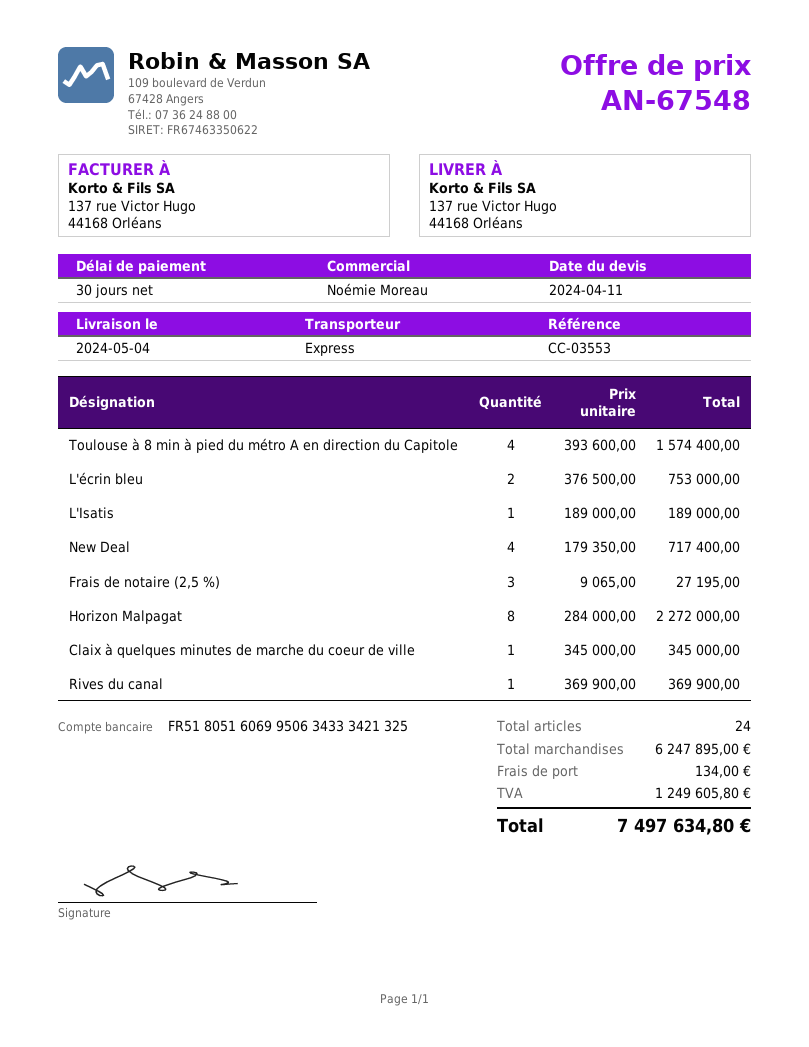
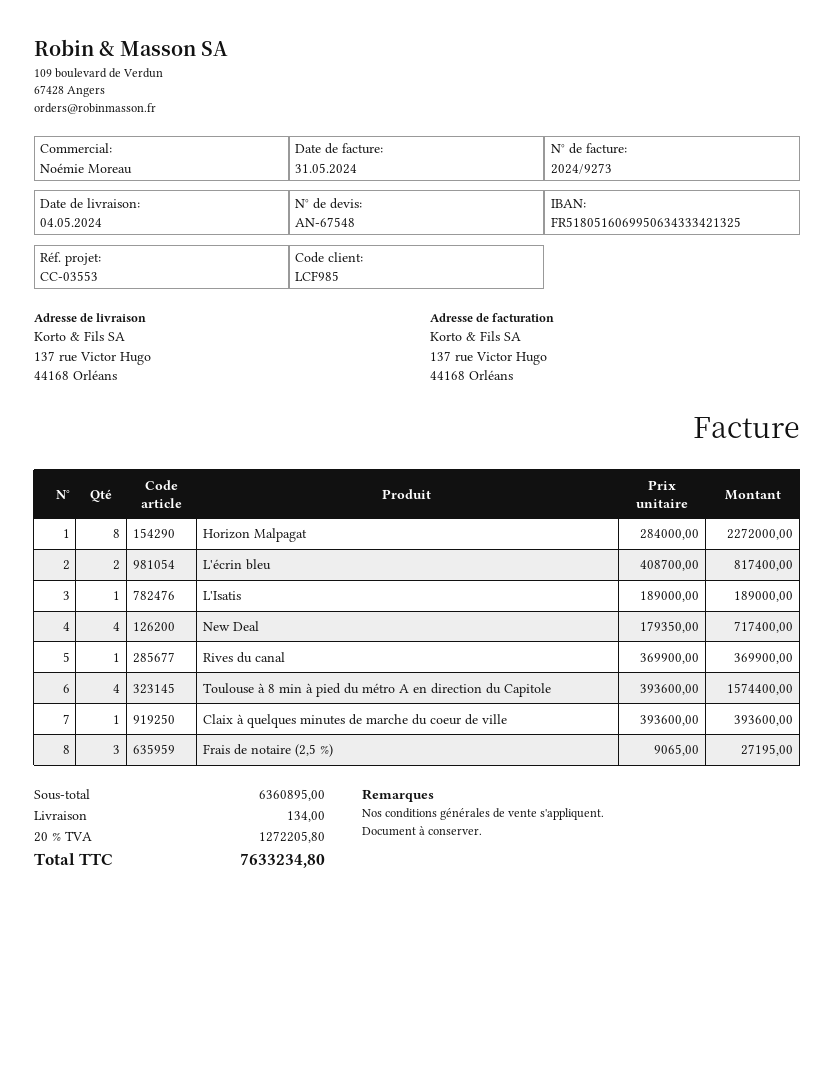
L'écrin bleu: 2 x 376500.00 = 753000.00 -> 2 x 408700.00 = 817400.00
Claix à quelques minutes de marche du coeur de ville: 1 x 345000.00 = 345000.00 -> 1 x 393600.00 = 393600.00
subtotal: 6247895.00 -> 6360895.00
tax: 1249605.80 -> 1272205.80
total: 7497634.80 -> 7633234.80

